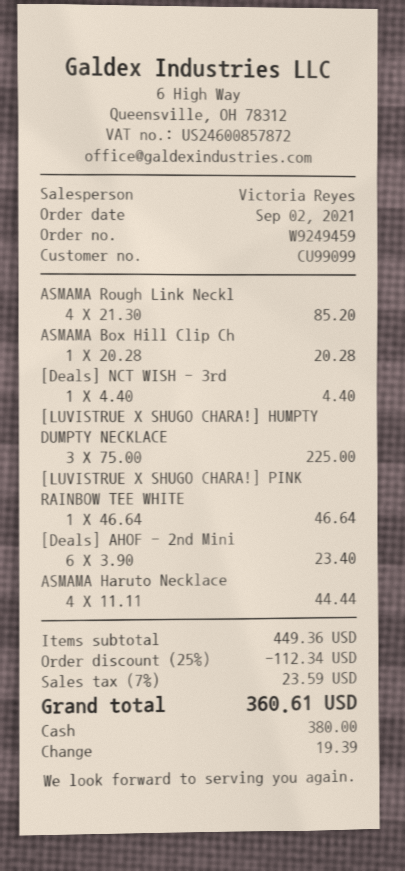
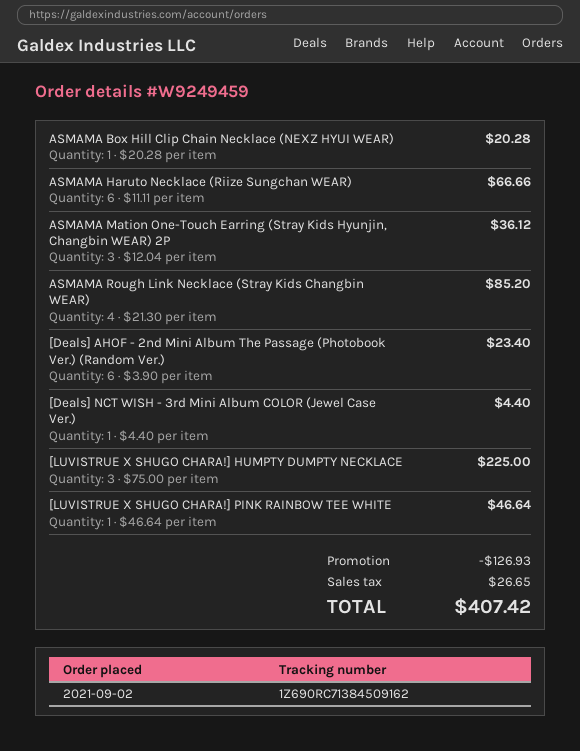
ASMAMA Haruto Necklace: 4 x 11.11 = 44.44 -> 6 x 11.11 = 66.66
ASMAMA Mation One-Touch Earring (Stray Kids Hyunjin, Changbin WEAR) 2P: none -> 3 x 12.04 = 36.12
discount: 112.34 -> 126.93
tax: 23.59 -> 26.65
total: 360.61 -> 407.42

